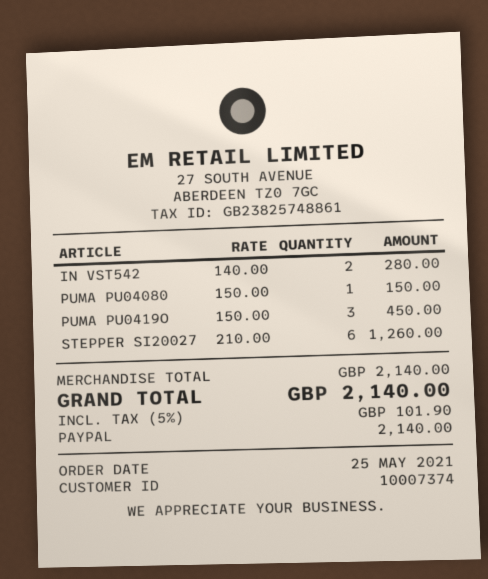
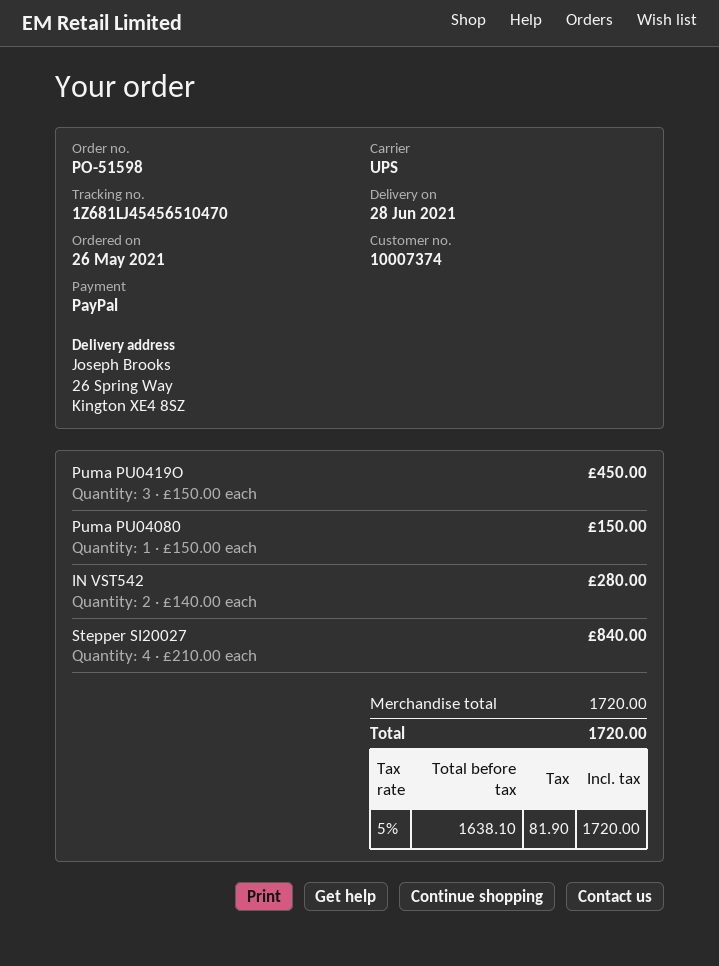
order date: 2021-05-25 -> 2021-05-26
STEPPER SI20027: 6 x 210.00 = 1260.00 -> 4 x 210.00 = 840.00
subtotal: 2140.00 -> 1720.00
tax: 5% = 101.90 -> 5% = 81.90
total: 2140.00 -> 1720.00

